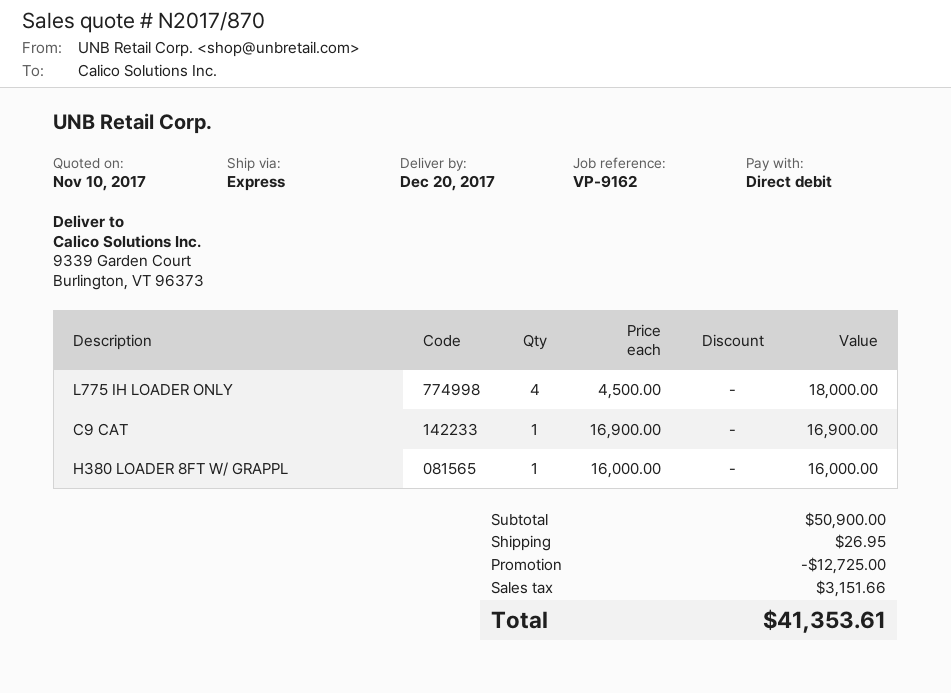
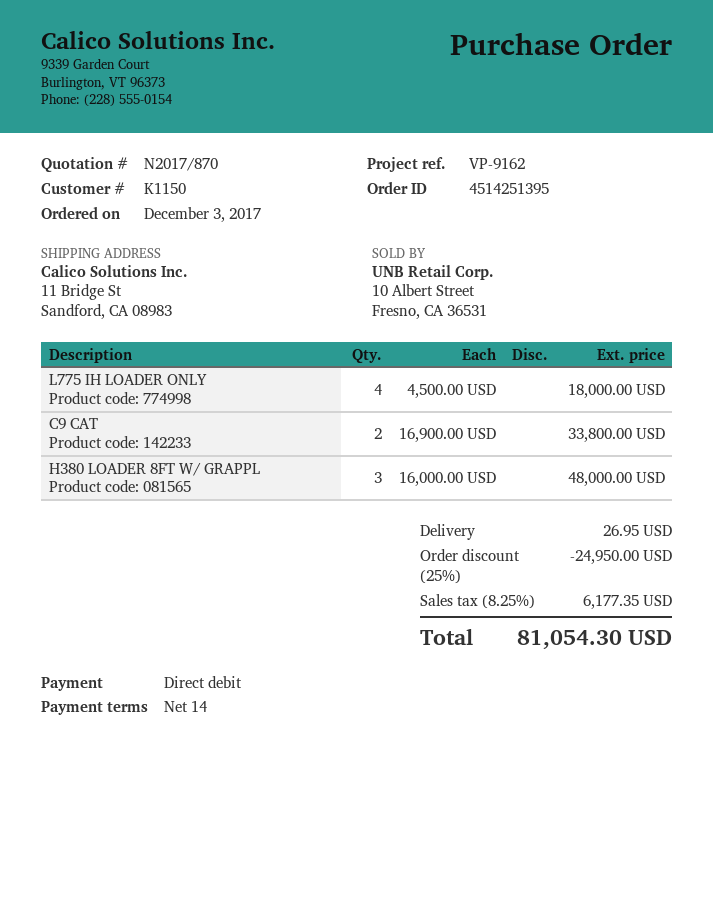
ship to: 9339 Garden Court, Burlington, VT 96373 -> 11 Bridge St, Sandford, CA 08983
C9 CAT: 1 x 16900.00 = 16900.00 -> 2 x 16900.00 = 33800.00
H380 LOADER 8FT W/ GRAPPL: 1 x 16000.00 = 16000.00 -> 3 x 16000.00 = 48000.00
discount: 12725.00 -> 24950.00
tax: 3151.66 -> 6177.35
total: 41353.61 -> 81054.30

